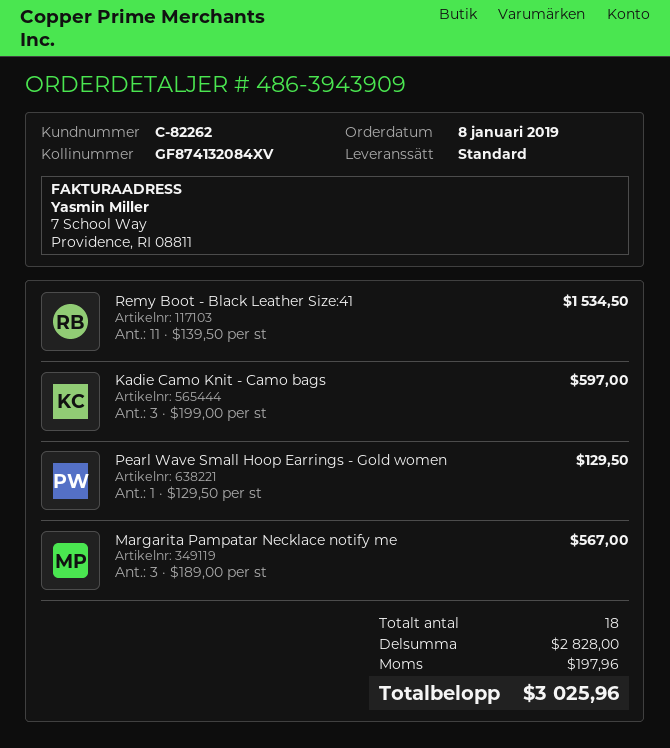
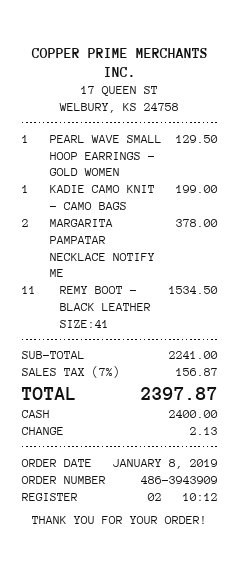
Kadie Camo Knit - Camo bags: 3 for 597.00 -> 1 for 199.00
Margarita Pampatar Necklace notify me: 3 for 567.00 -> 2 for 378.00
subtotal: 2828.00 -> 2241.00
tax: 197.96 -> 156.87
total: 3025.96 -> 2397.87

